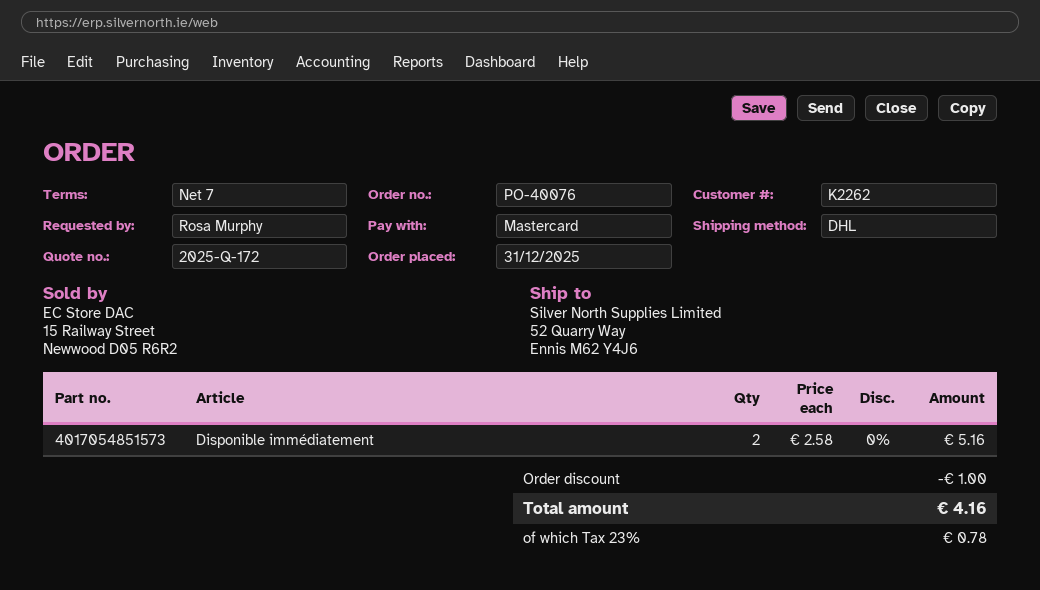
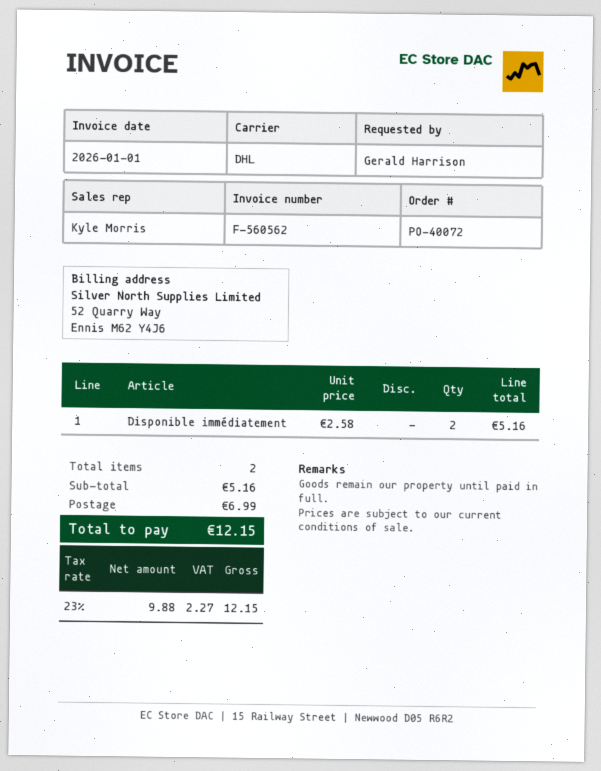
order number: PO-40076 -> PO-40072
ordered by: Rosa Murphy -> Gerald Harrison
discount: 1.00 -> none
shipping: none -> 6.99
tax: 23% = 0.78 -> 23% = 2.27
total: 4.16 -> 12.15

